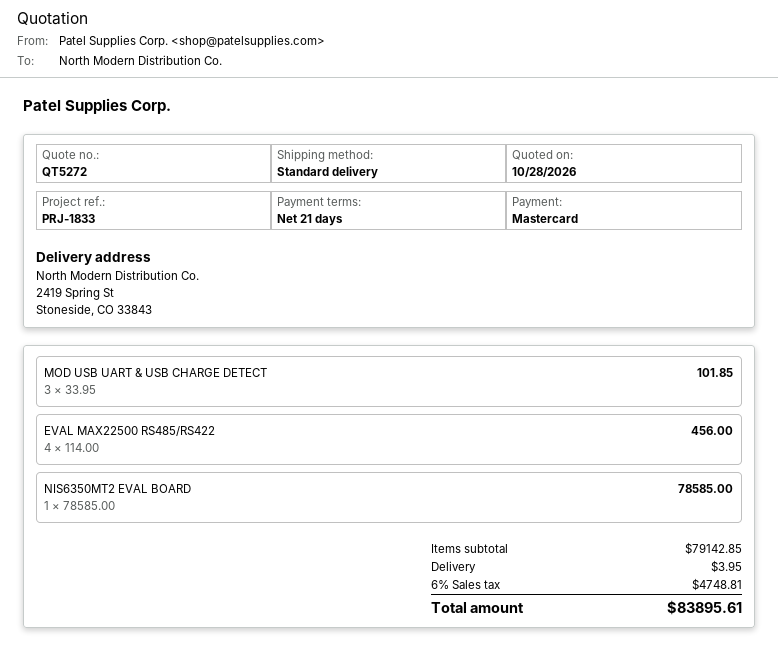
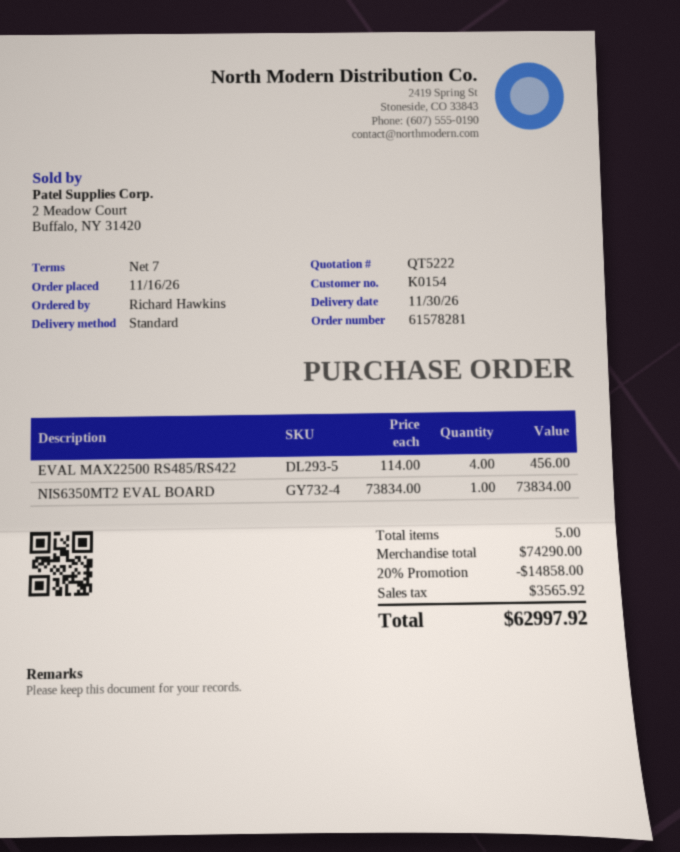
quote number: QT5272 -> QT5222
payment terms: 21 days -> 7 days
MOD USB UART & USB CHARGE DETECT: 3 x 33.95 = 101.85 -> none
NIS6350MT2 EVAL BOARD: 1 x 78585.00 = 78585.00 -> 1 x 73834.00 = 73834.00
subtotal: 79142.85 -> 74290.00
discount: none -> 20% = 14858.00
shipping: 3.95 -> none
tax: 4748.81 -> 3565.92
total: 83895.61 -> 62997.92

